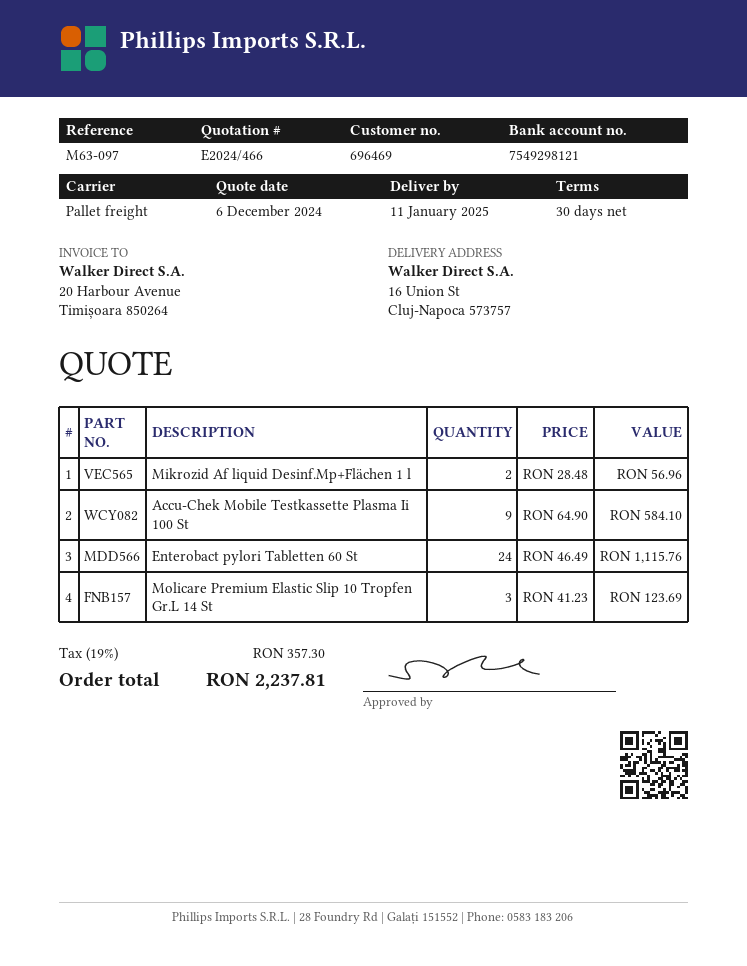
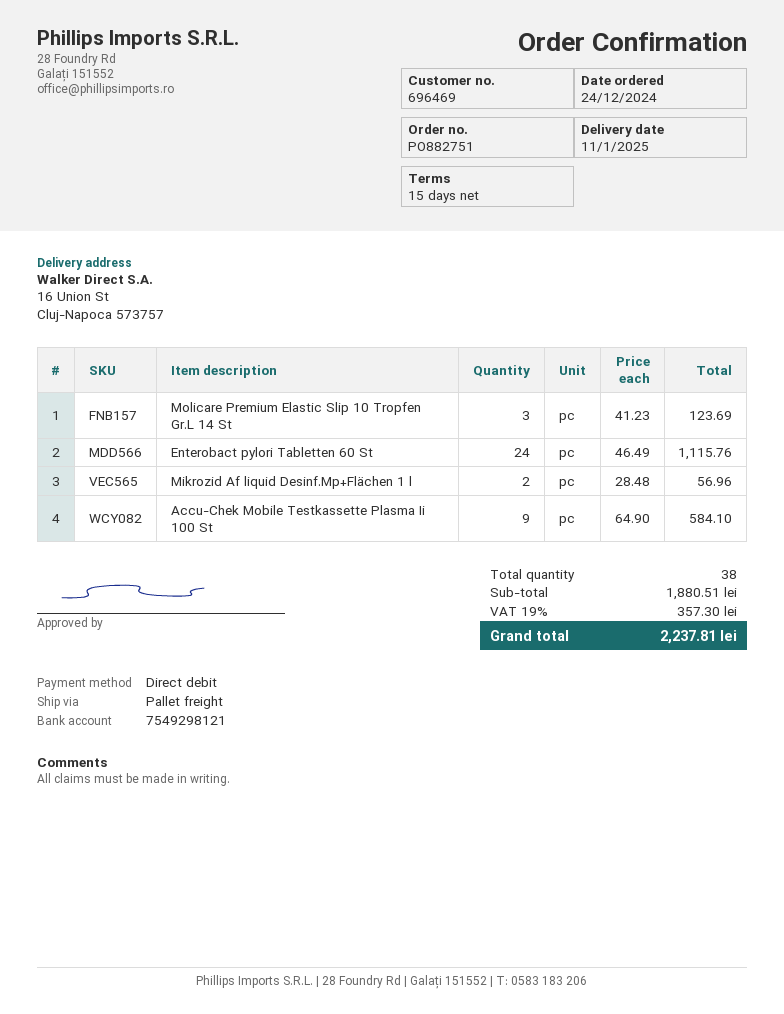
payment terms: 30 days -> 15 days

